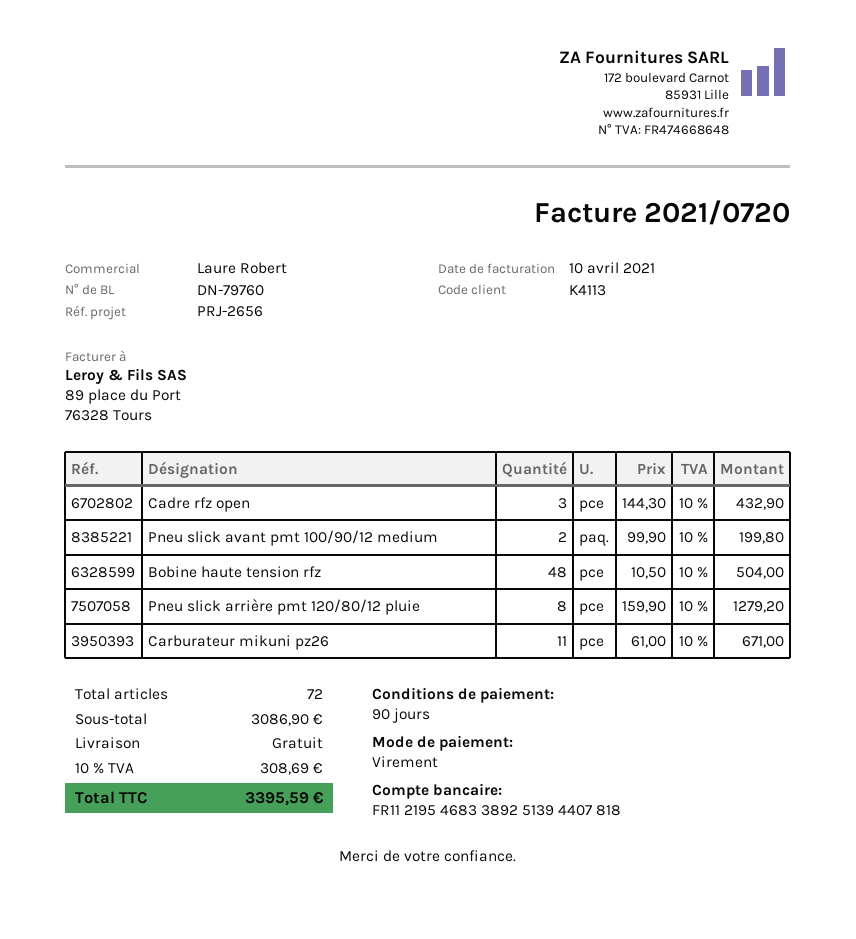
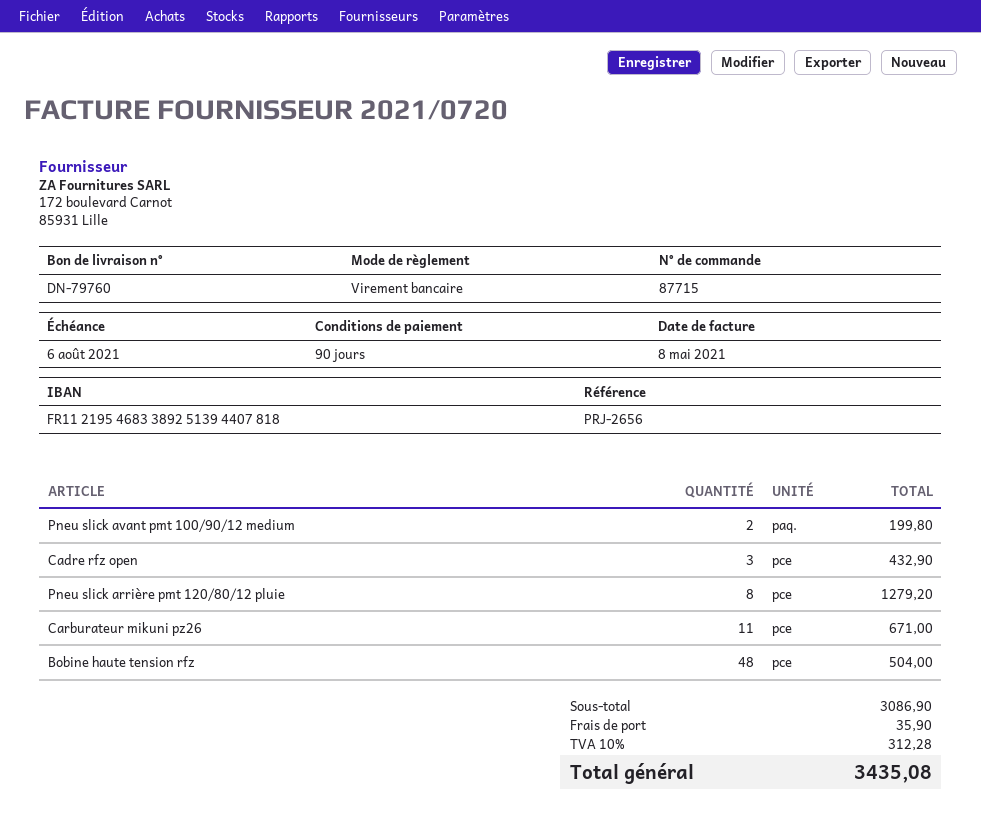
invoice date: 2021-04-10 -> 2021-05-08
shipping: 0.00 -> 35.90
tax: 10% = 308.69 -> 10% = 312.28
total: 3395.59 -> 3435.08

